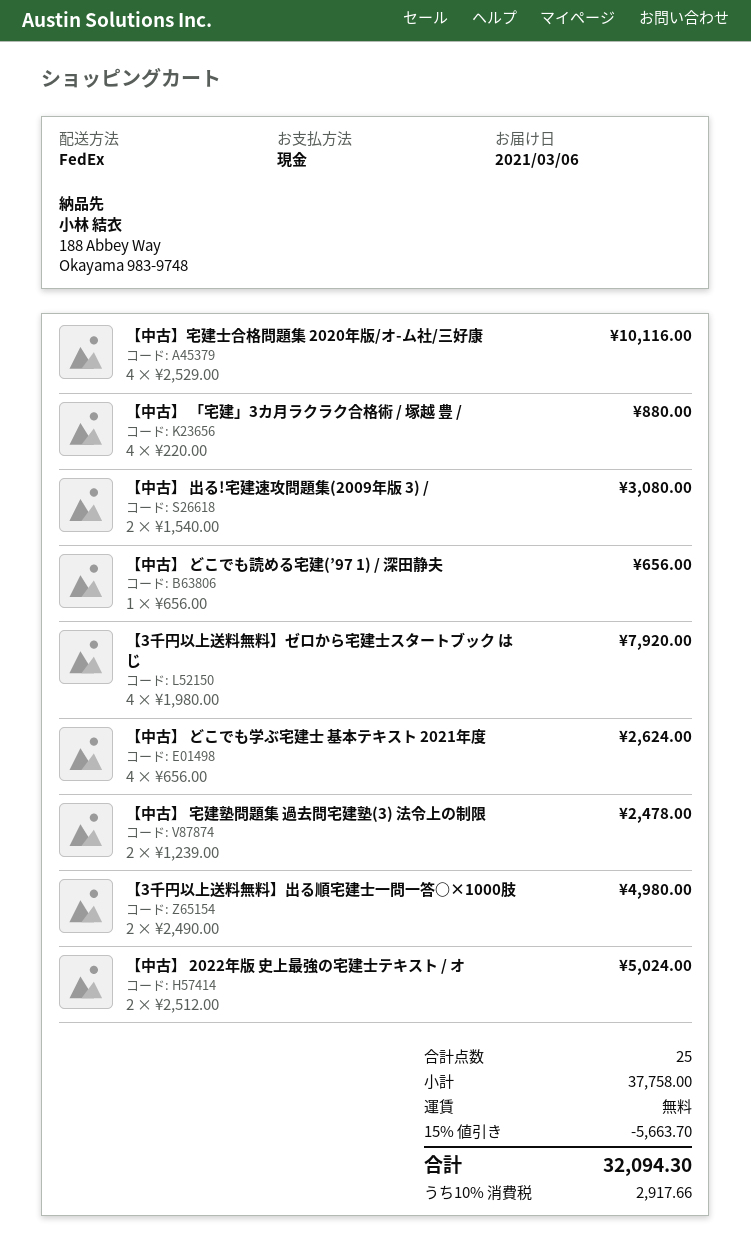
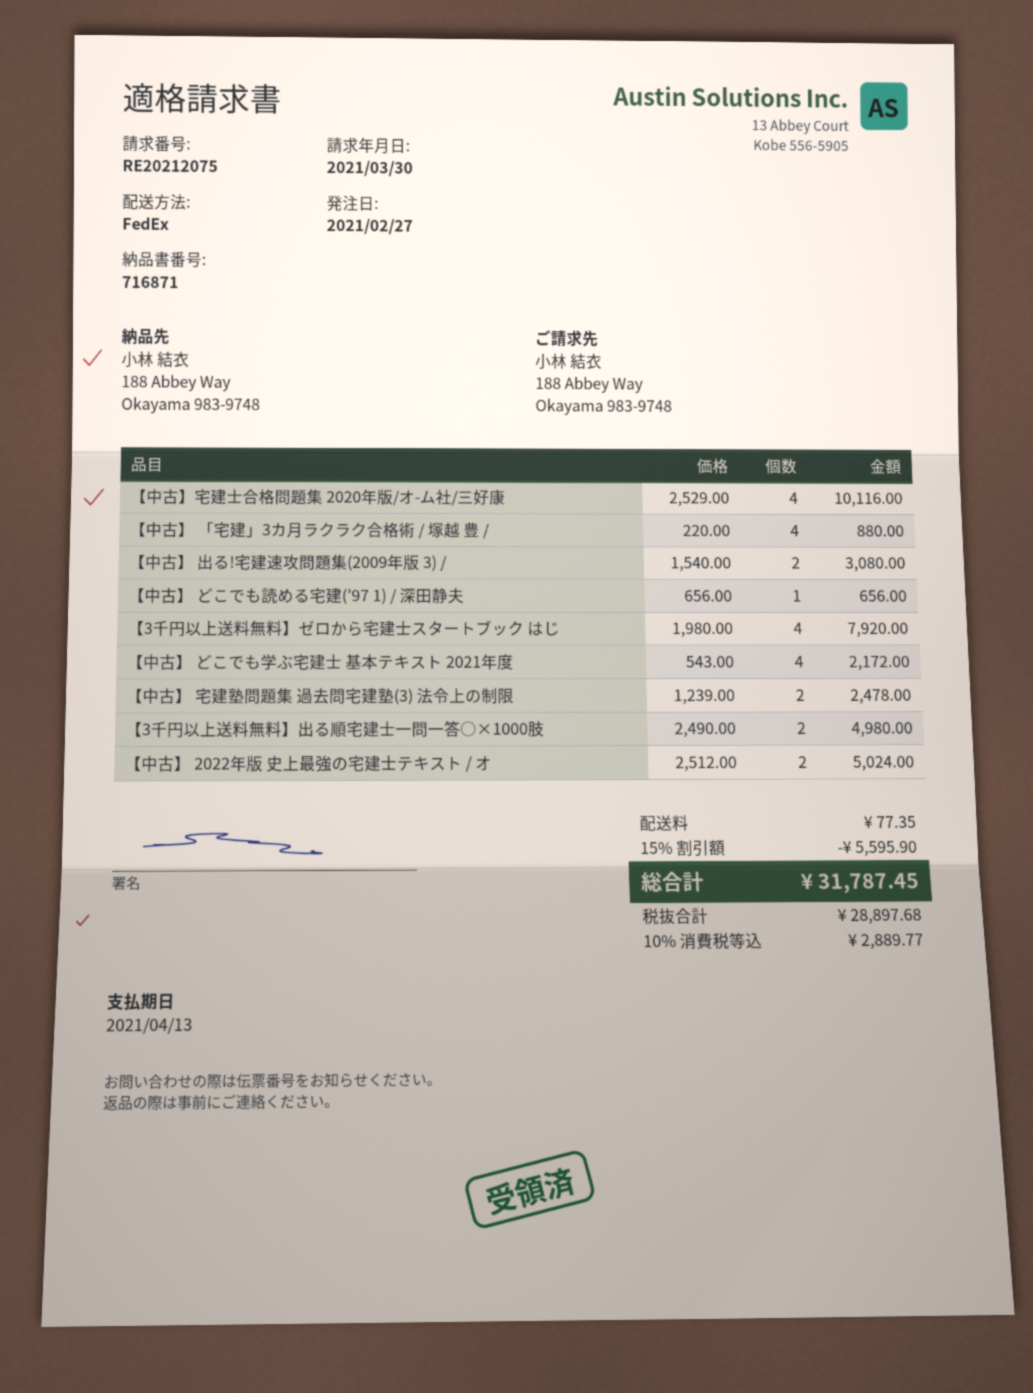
【中古】 どこでも学ぶ宅建士 基本テキスト 2021年度: 4 x 656.00 = 2624.00 -> 4 x 543.00 = 2172.00
discount: 15% = 5663.70 -> 15% = 5595.90
shipping: 0.00 -> 77.35
tax: 10% = 2917.66 -> 10% = 2889.77
total: 32094.30 -> 31787.45

